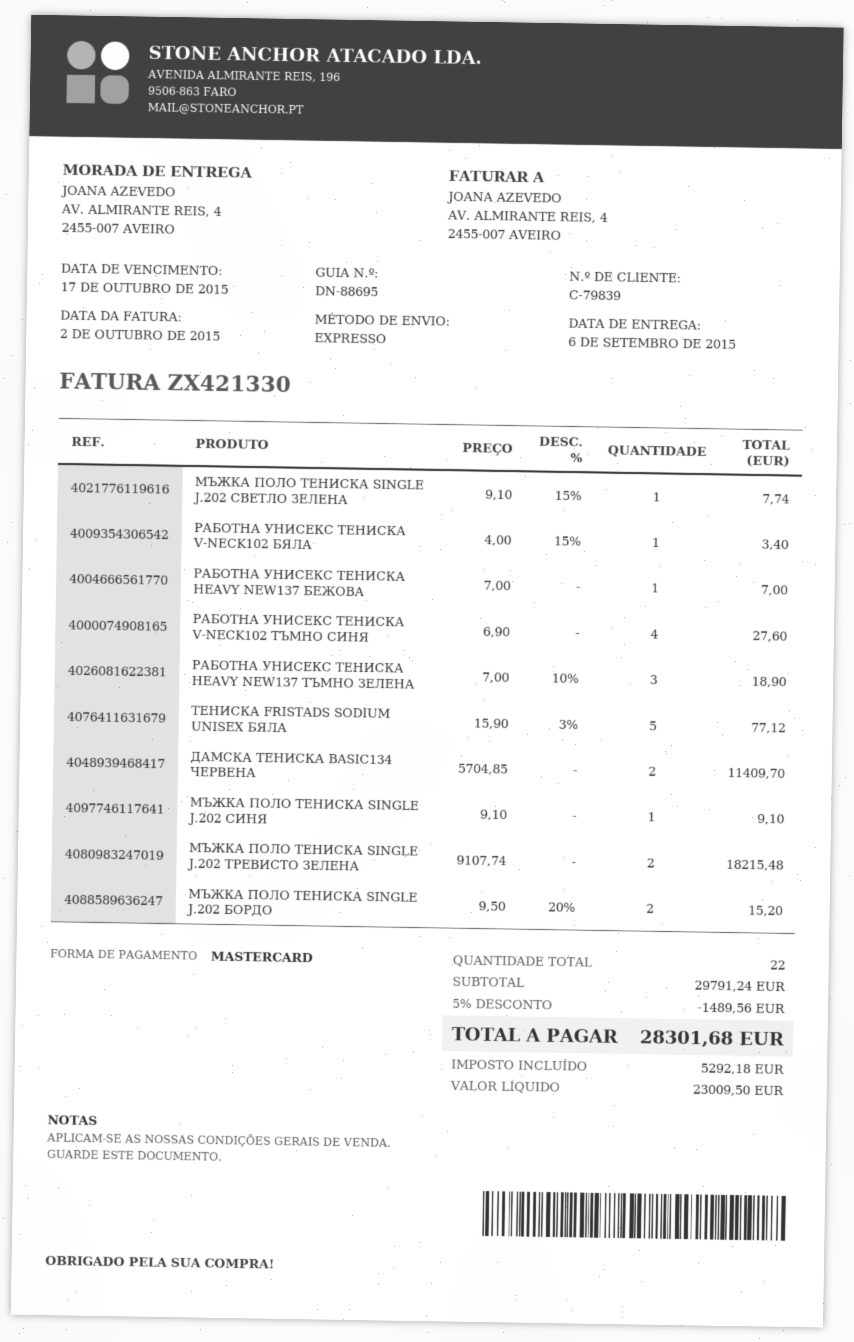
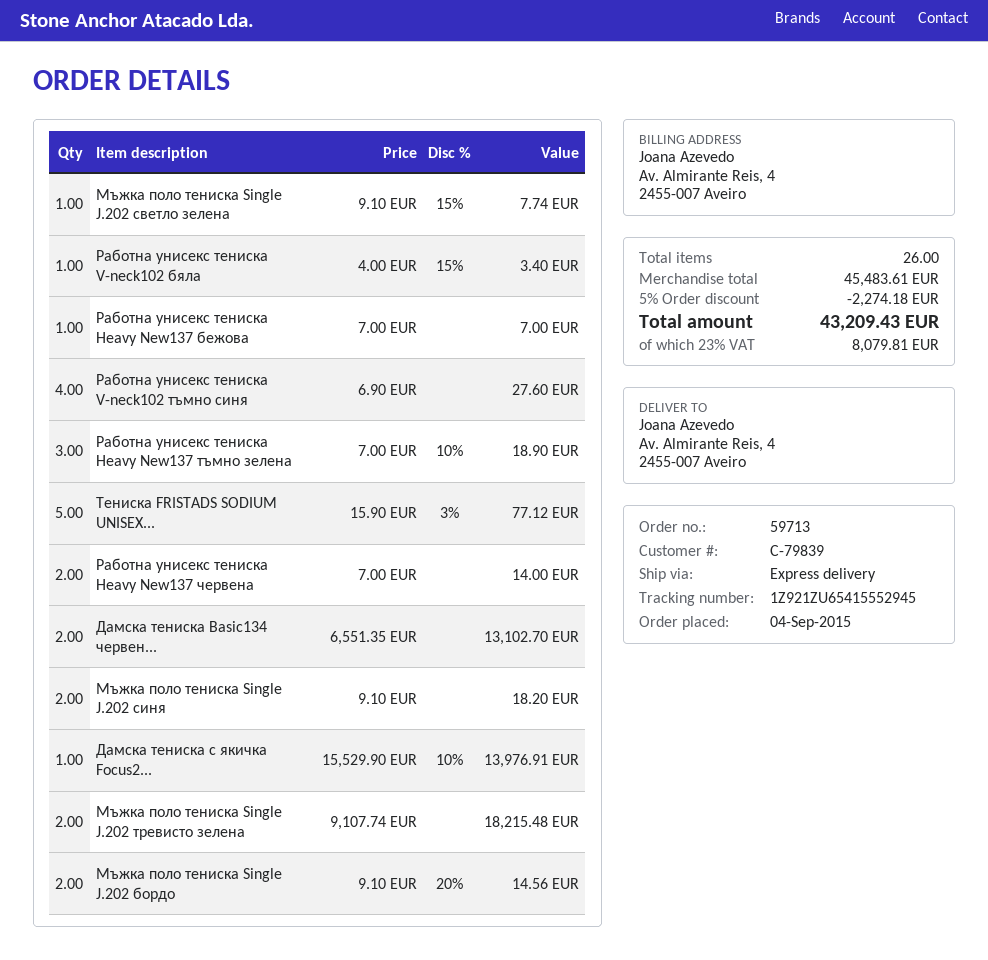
ДАМСКА ТЕНИСКА BASIC134 ЧЕРВЕНА: 2 x 5704.85 = 11409.70 -> 2 x 6551.35 = 13102.70
МЪЖКА ПОЛО ТЕНИСКА SINGLE J.202 СИНЯ: 1 x 9.10 = 9.10 -> 2 x 9.10 = 18.20
МЪЖКА ПОЛО ТЕНИСКА SINGLE J.202 БОРДО: 2 x 9.50 - 20% = 15.20 -> 2 x 9.10 - 20% = 14.56
Работна унисекс тениска Heavy New137 червена: none -> 2 x 7.00 = 14.00
Дамска тениска с якичка Focus2...: none -> 1 x 15529.90 - 10% = 13976.91
total quantity: 22 -> 26
subtotal: 29791.24 -> 45483.61
discount: 5% = 1489.56 -> 5% = 2274.18
tax: 5292.18 -> 8079.81
total: 28301.68 -> 43209.43

